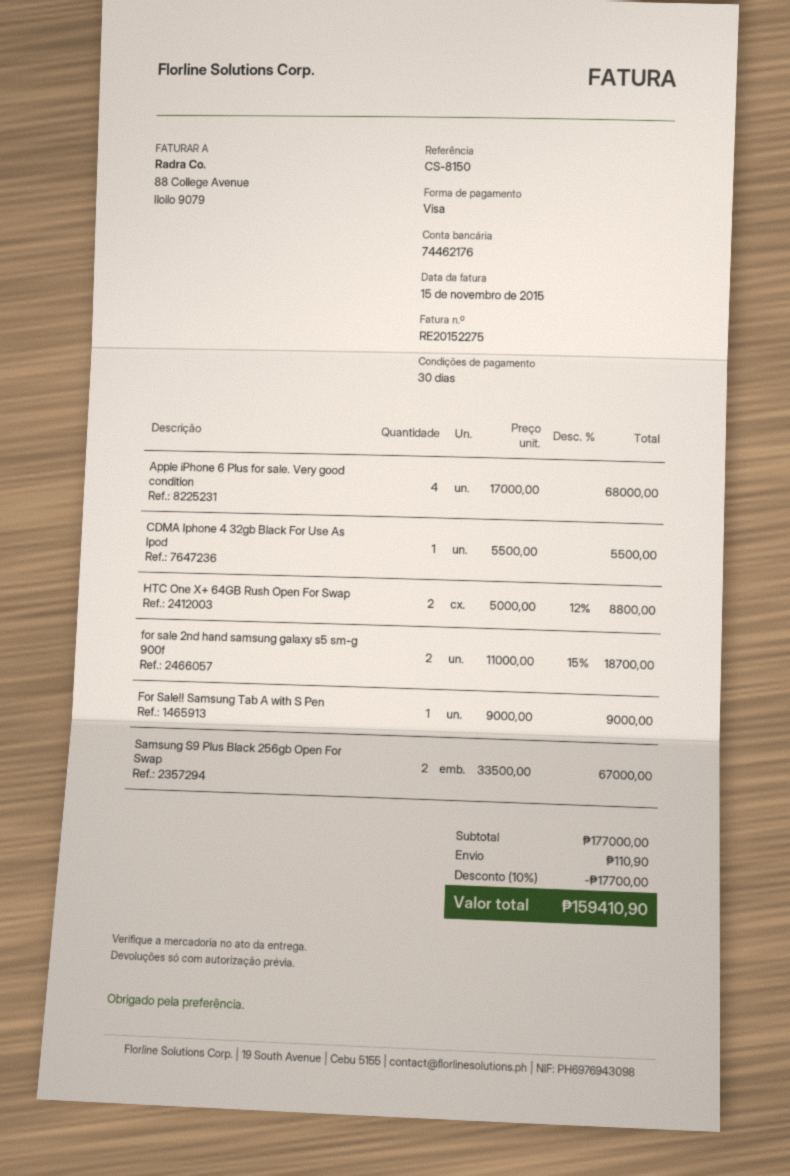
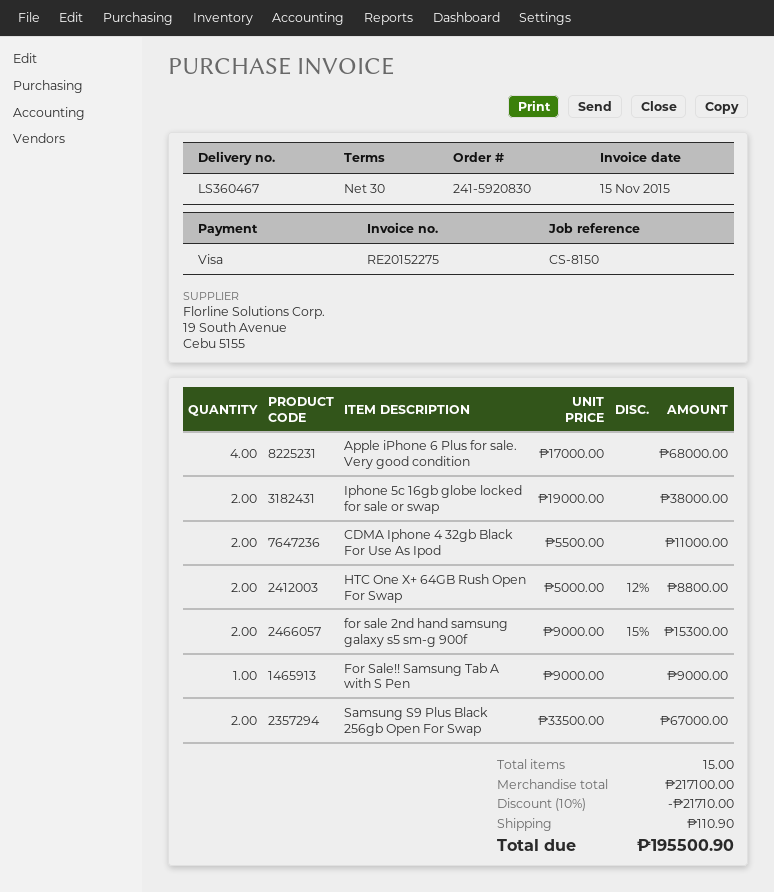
CDMA Iphone 4 32gb Black For Use As Ipod: 1 x 5500.00 = 5500.00 -> 2 x 5500.00 = 11000.00
for sale 2nd hand samsung galaxy s5 sm-g 900f: 2 x 11000.00 - 15% = 18700.00 -> 2 x 9000.00 - 15% = 15300.00
Iphone 5c 16gb globe locked for sale or swap: none -> 2 x 19000.00 = 38000.00
subtotal: 177000.00 -> 217100.00
discount: 10% = 17700.00 -> 10% = 21710.00
total: 159410.90 -> 195500.90

